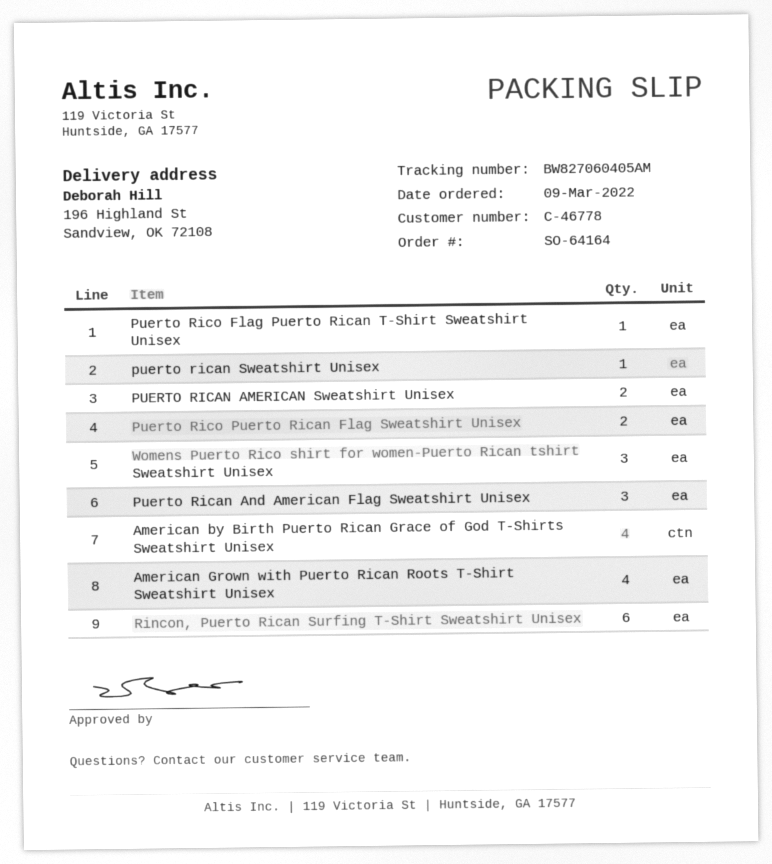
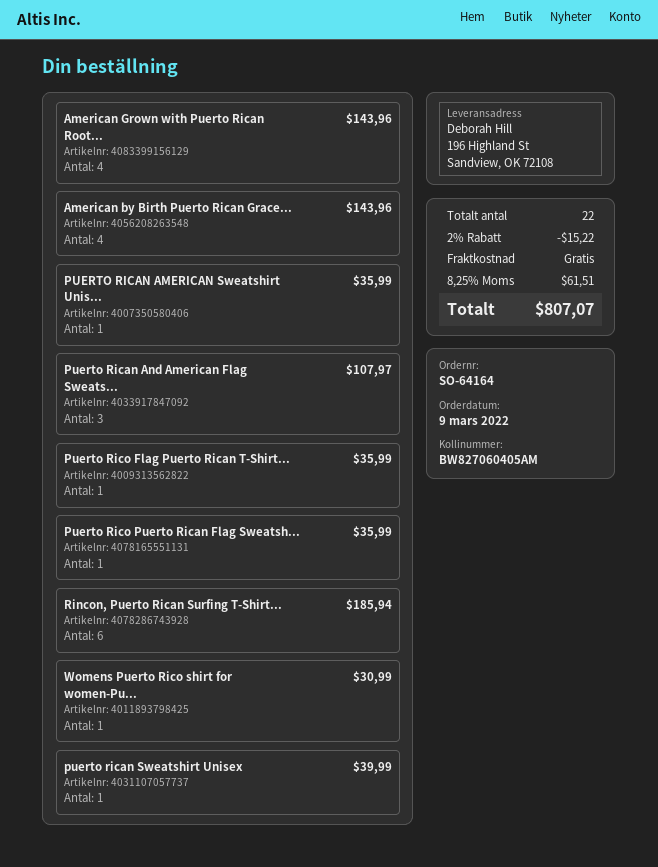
PUERTO RICAN AMERICAN Sweatshirt Unisex: 2 -> 1
Puerto Rico Puerto Rican Flag Sweatshirt Unisex: 2 -> 1
Womens Puerto Rico shirt for women-Puerto Rican tshirt Sweatshirt Unisex: 3 -> 1

